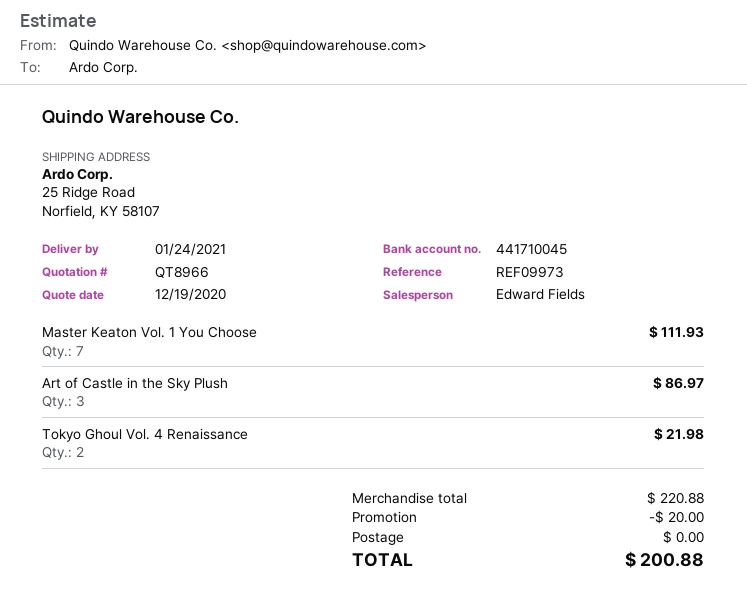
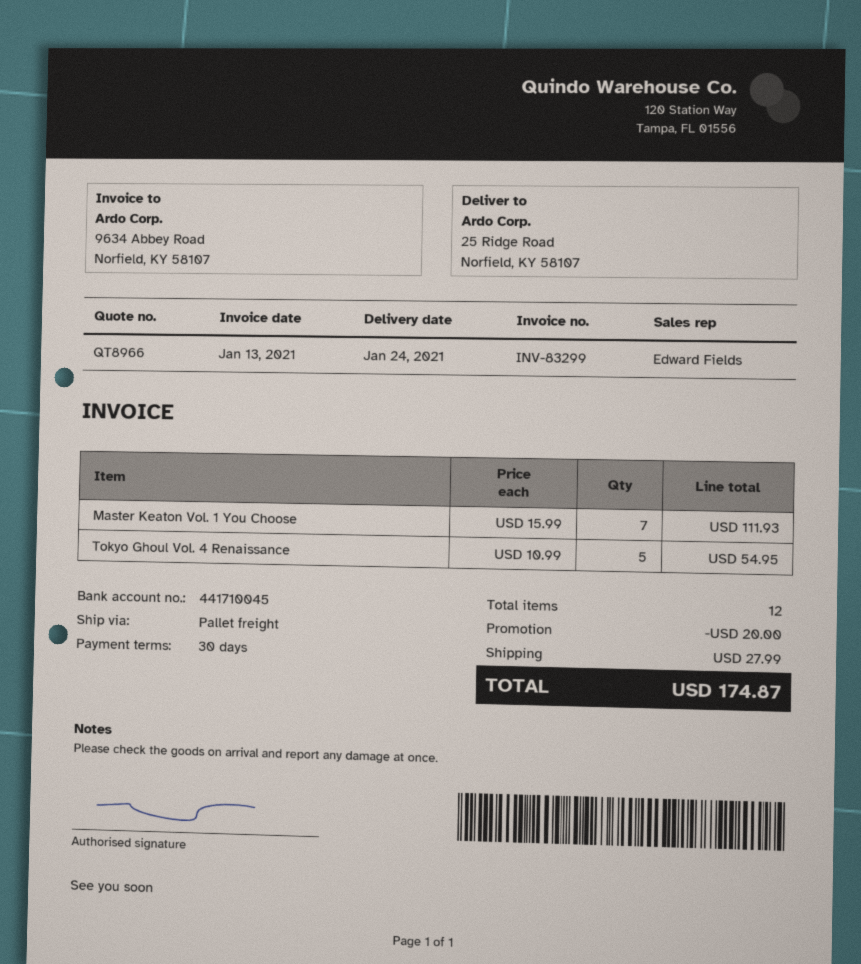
Art of Castle in the Sky Plush: 3 for 86.97 -> none
Tokyo Ghoul Vol. 4 Renaissance: 2 for 21.98 -> 5 for 54.95
shipping: 0.00 -> 27.99
total: 200.88 -> 174.87

